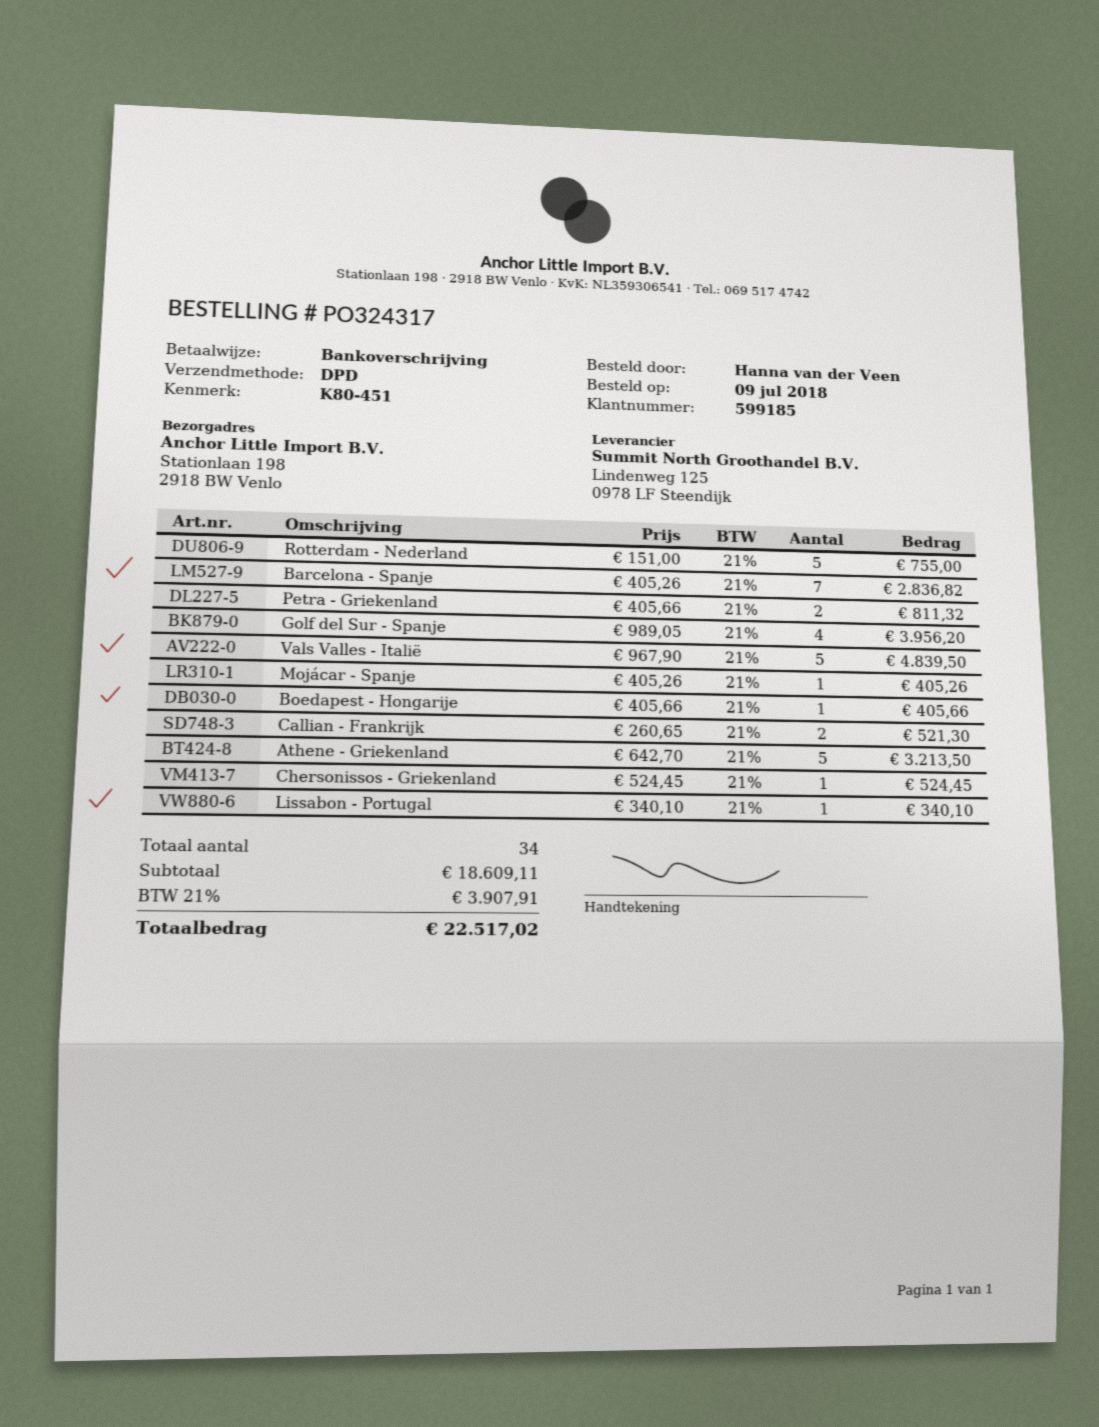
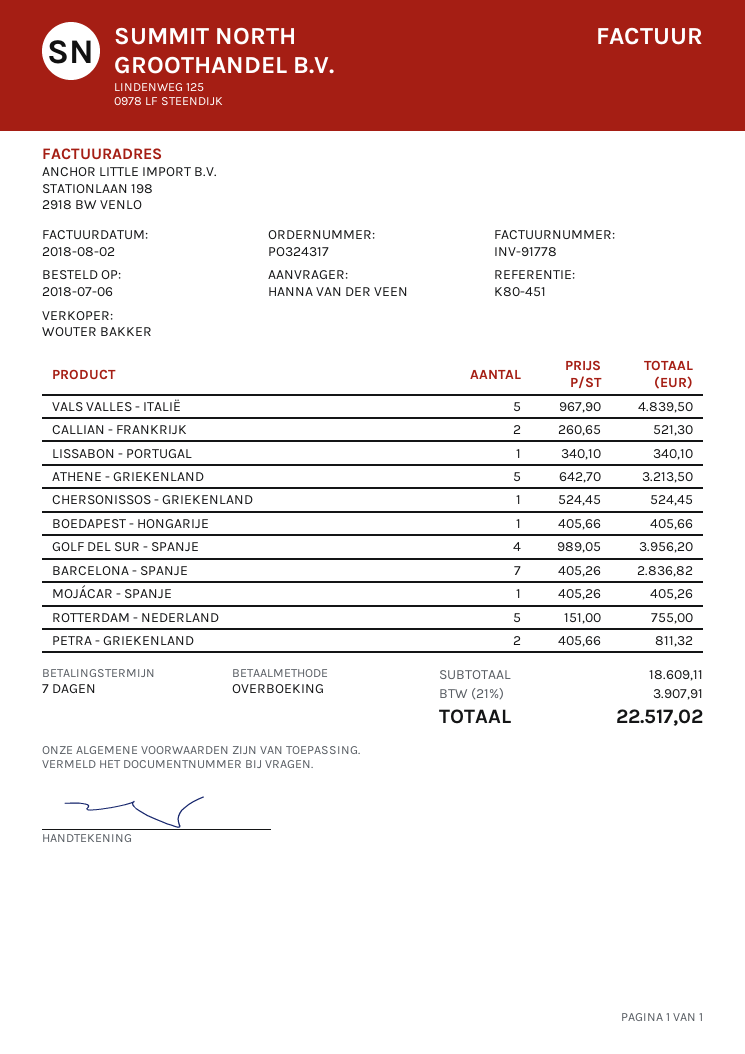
order date: 2018-07-09 -> 2018-07-06

